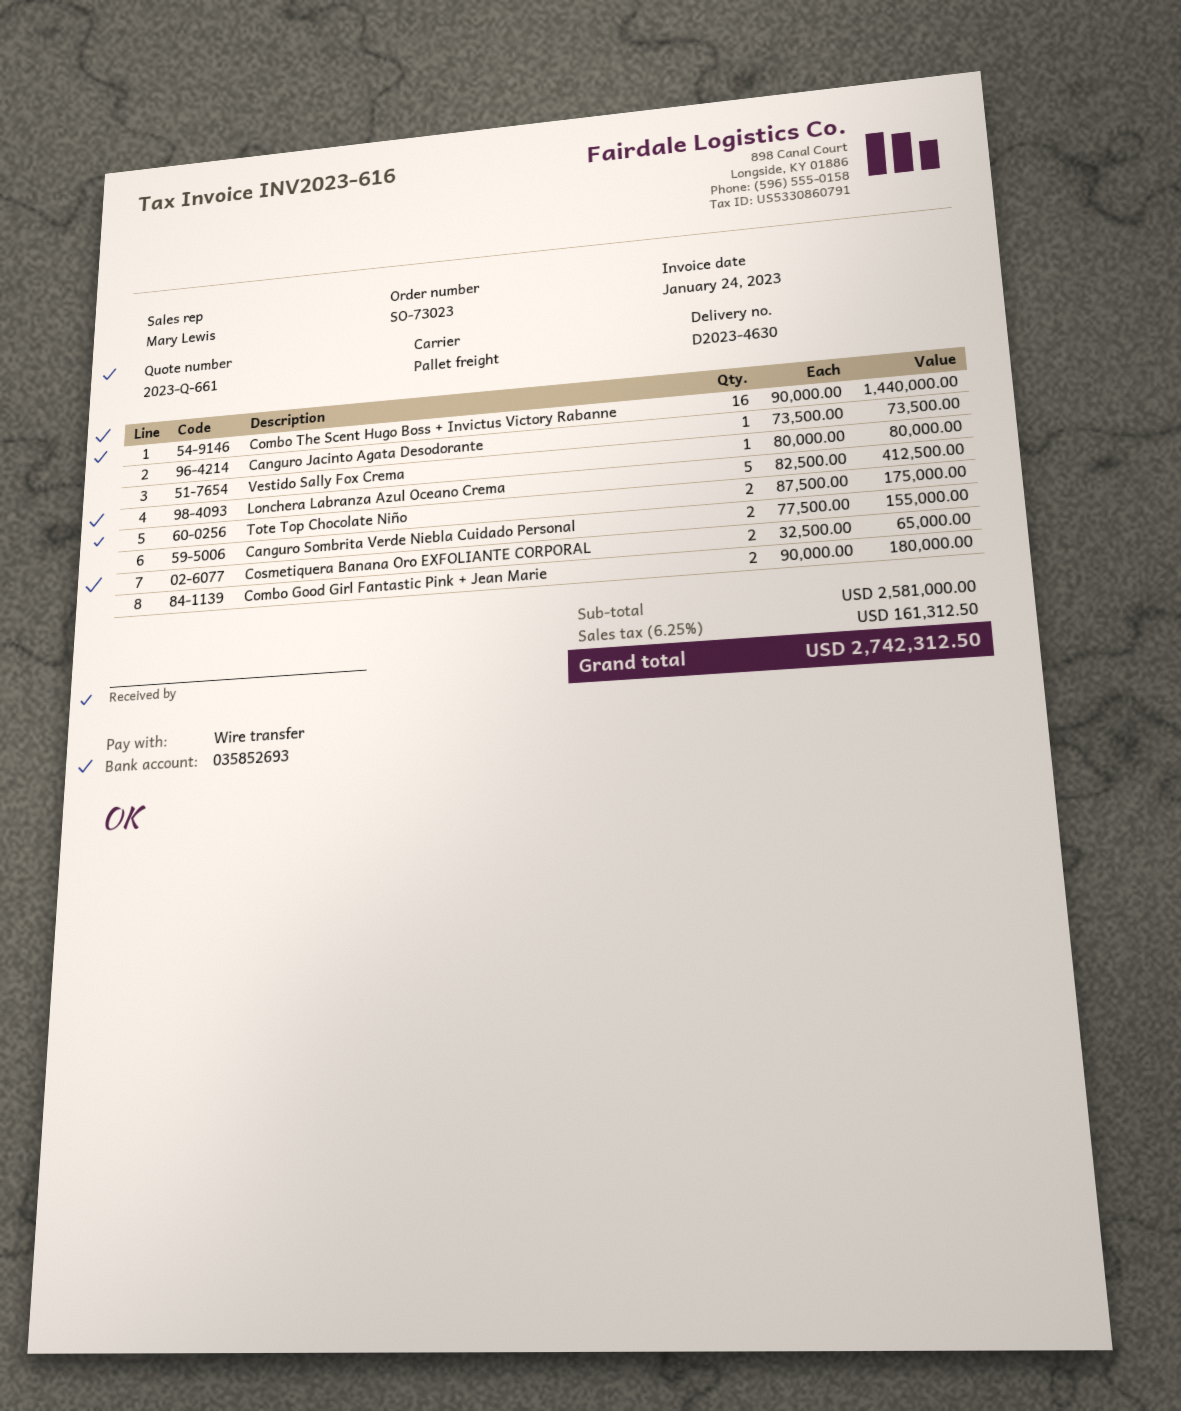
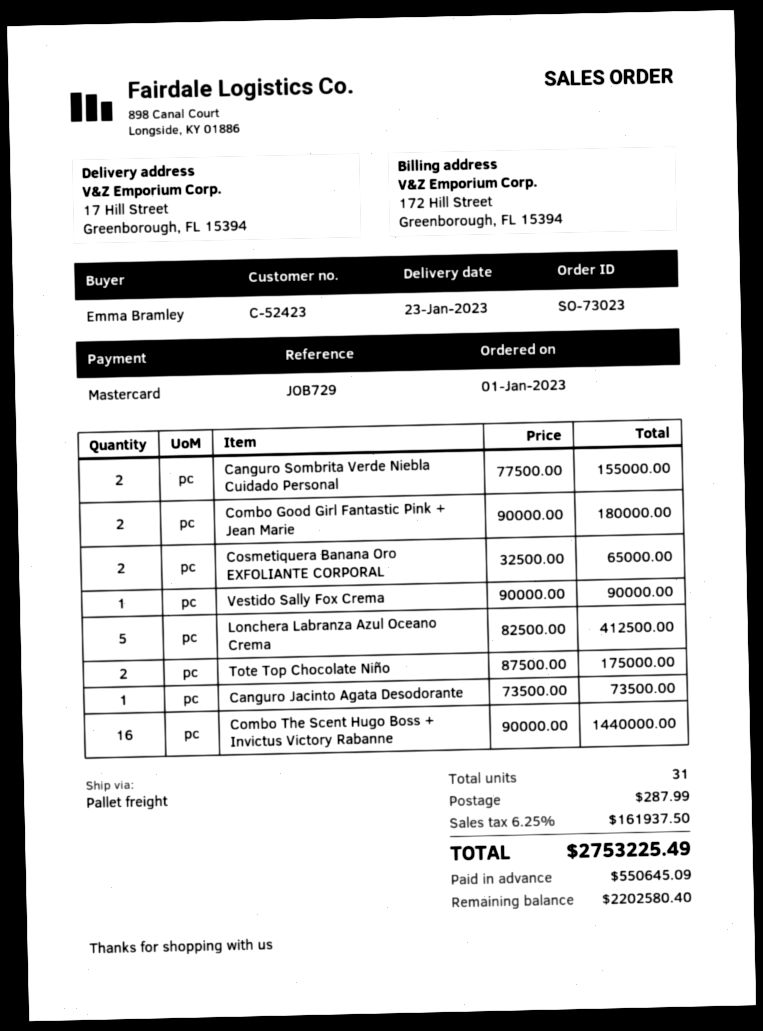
payment method: bank transfer -> Mastercard
Vestido Sally Fox Crema: 1 x 80000.00 = 80000.00 -> 1 x 90000.00 = 90000.00
shipping: none -> 287.99
tax: 6.25% = 161312.50 -> 6.25% = 161937.50
total: 2742312.50 -> 2753225.49

